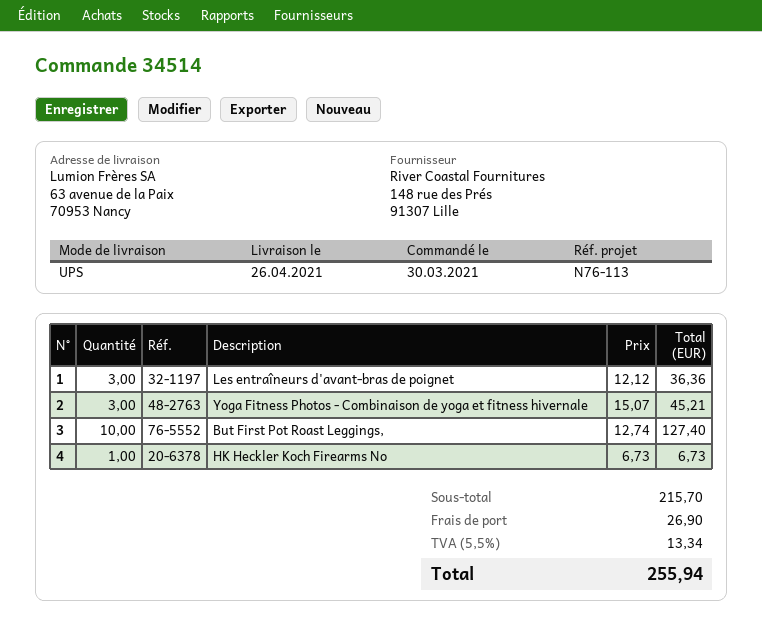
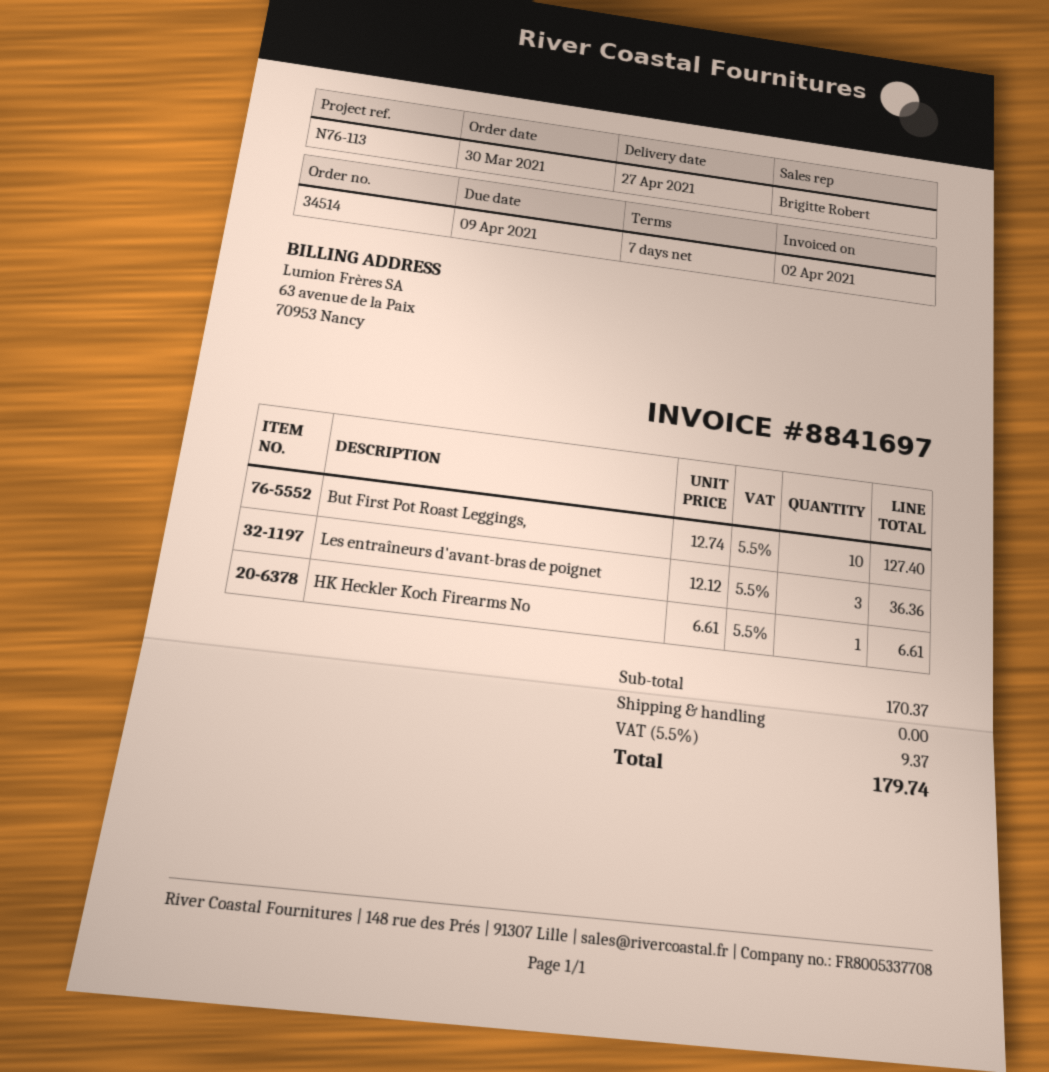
delivery date: 2021-04-26 -> 2021-04-27
Yoga Fitness Photos - Combinaison de yoga et fitness hivernale: 3 x 15.07 = 45.21 -> none
HK Heckler Koch Firearms No: 1 x 6.73 = 6.73 -> 1 x 6.61 = 6.61
subtotal: 215.70 -> 170.37
shipping: 26.90 -> 0.00
tax: 5.5% = 13.34 -> 5.5% = 9.37
total: 255.94 -> 179.74

